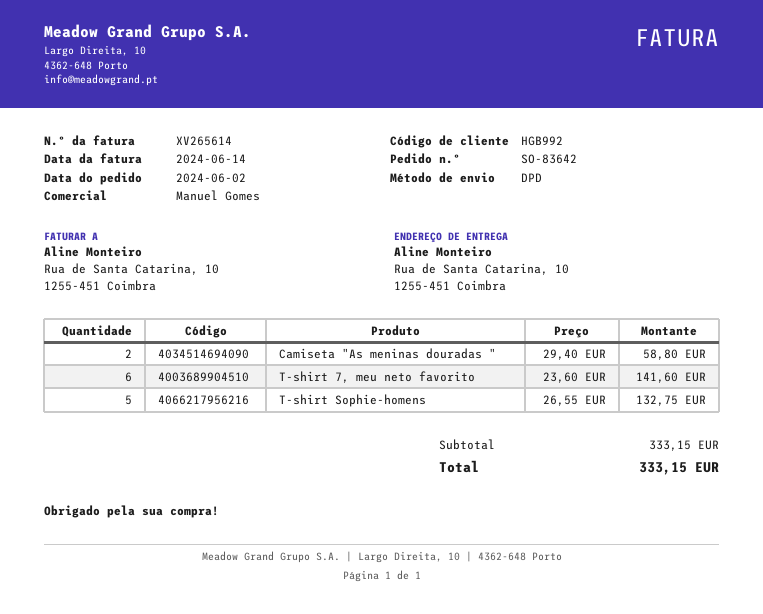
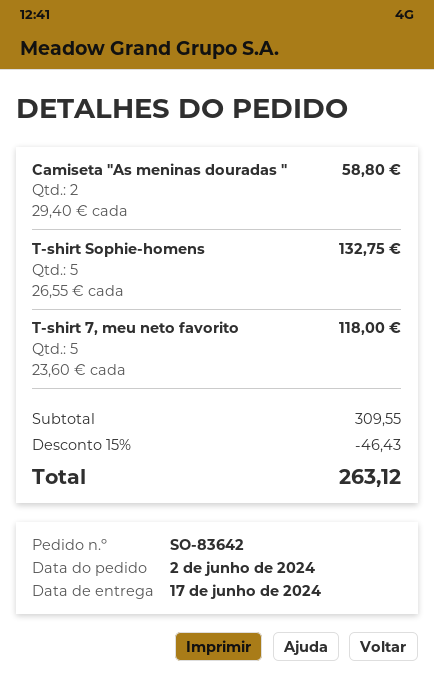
T-shirt 7, meu neto favorito: 6 x 23.60 = 141.60 -> 5 x 23.60 = 118.00
subtotal: 333.15 -> 309.55
discount: none -> 15% = 46.43
total: 333.15 -> 263.12

